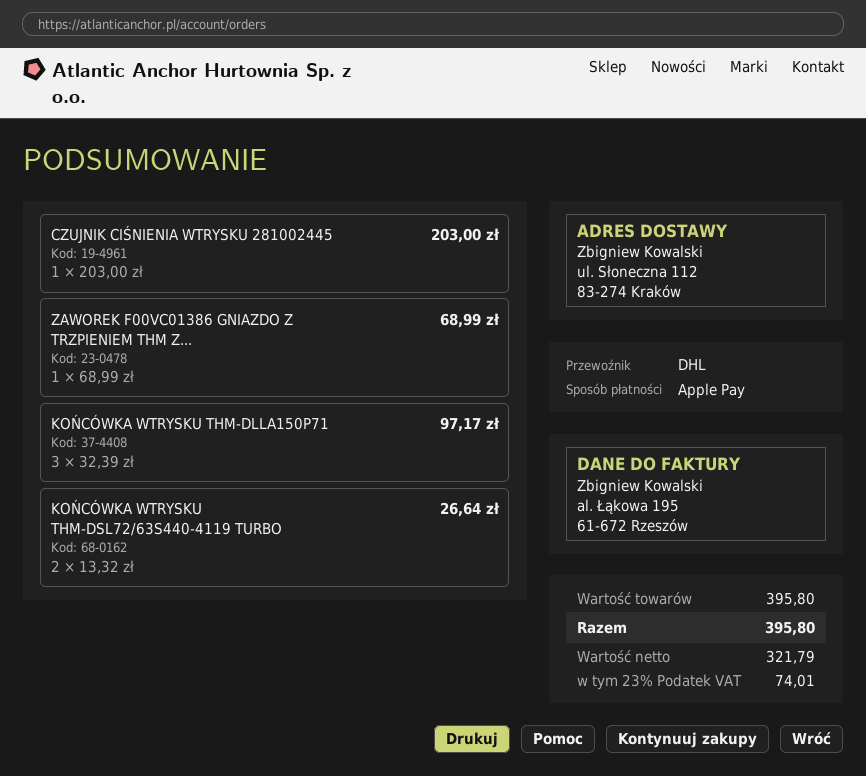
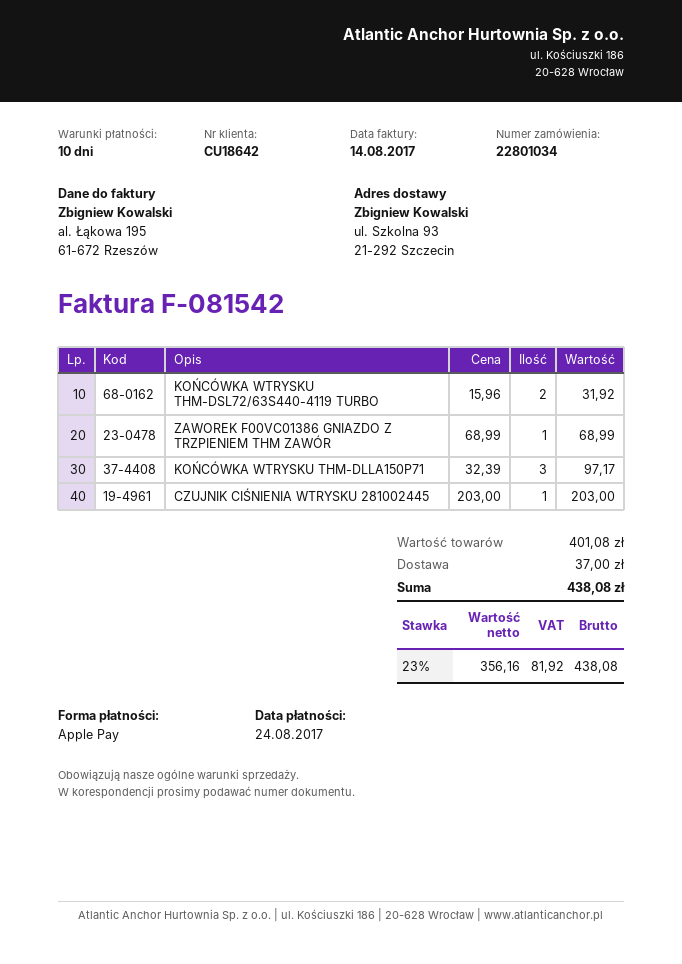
ship to: ul. Słoneczna 112, 83-274 Kraków -> ul. Szkolna 93, 21-292 Szczecin
KOŃCÓWKA WTRYSKU THM-DSL72/63S440-4119 TURBO: 2 x 13.32 = 26.64 -> 2 x 15.96 = 31.92
subtotal: 395.80 -> 401.08
shipping: none -> 37.00
net: 321.79 -> 356.16
tax: 23% = 74.01 -> 23% = 81.92
total: 395.80 -> 438.08

